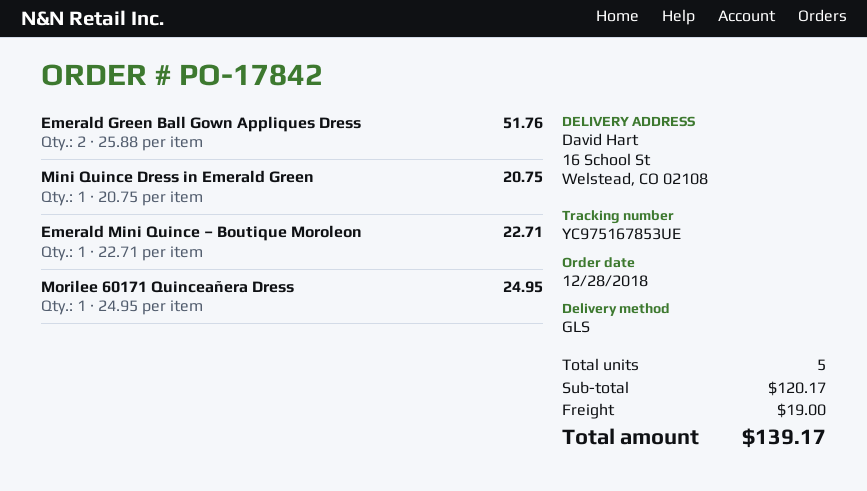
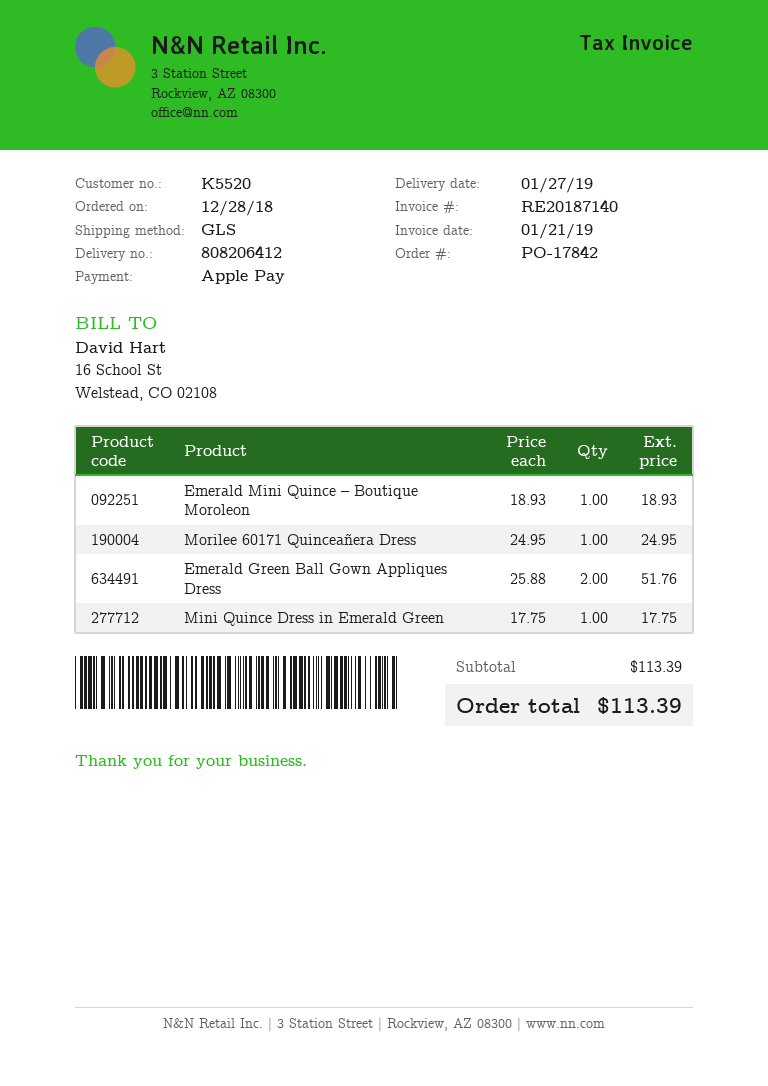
Mini Quince Dress in Emerald Green: 1 x 20.75 = 20.75 -> 1 x 17.75 = 17.75
Emerald Mini Quince – Boutique Moroleon: 1 x 22.71 = 22.71 -> 1 x 18.93 = 18.93
subtotal: 120.17 -> 113.39
shipping: 19.00 -> none
total: 139.17 -> 113.39

